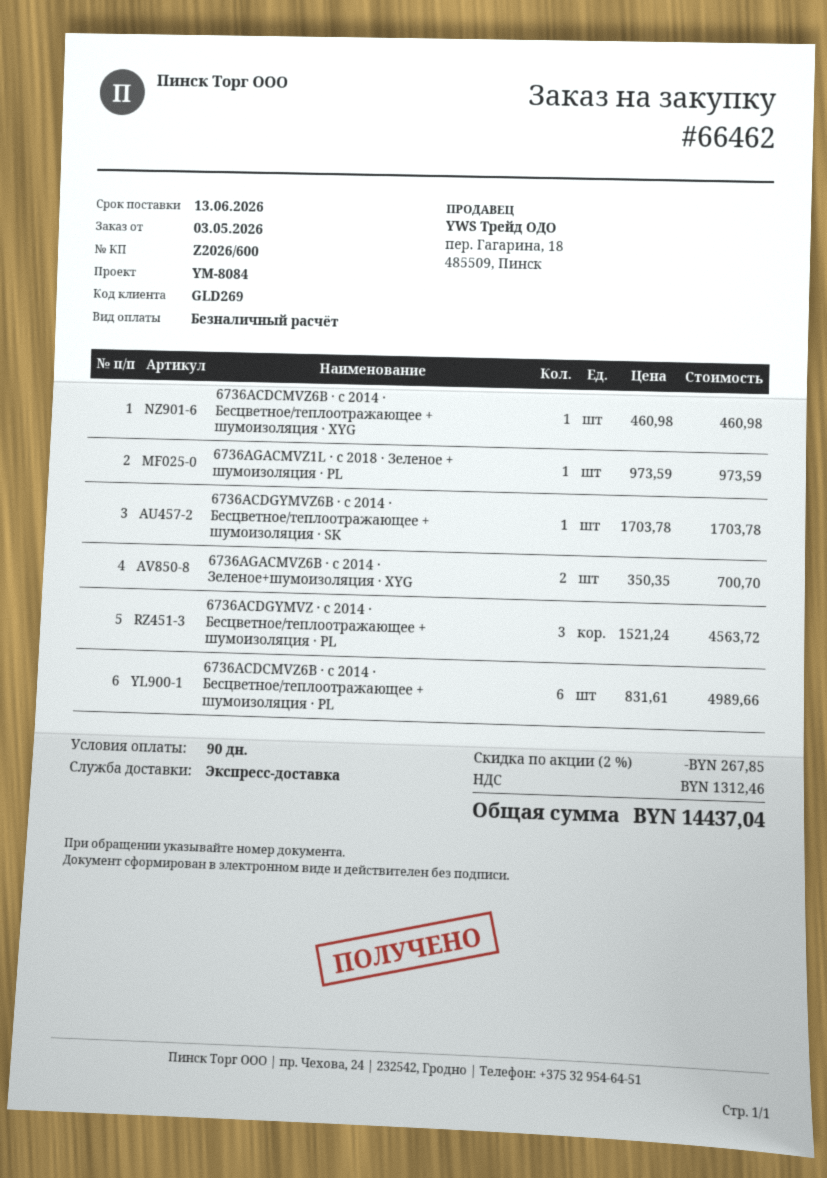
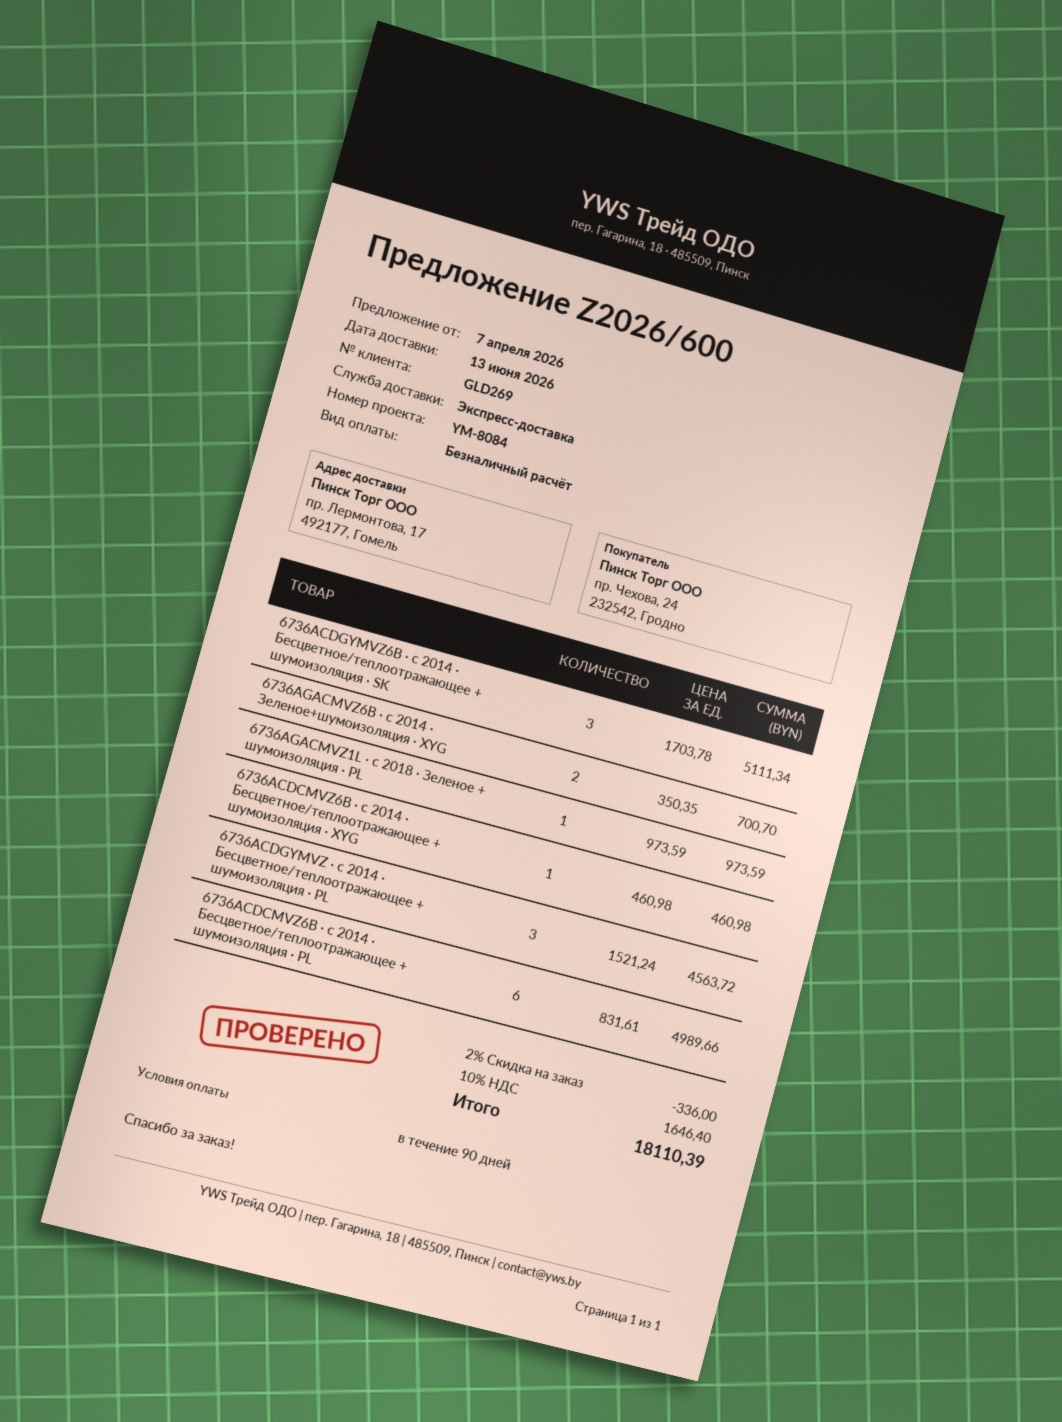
6736ACDGYMVZ6B · с 2014 · Бесцветное/теплоотражающее + шумоизоляция · SK: 1 x 1703.78 = 1703.78 -> 3 x 1703.78 = 5111.34
discount: 2% = 267.85 -> 2% = 336.00
tax: 1312.46 -> 1646.40
total: 14437.04 -> 18110.39

